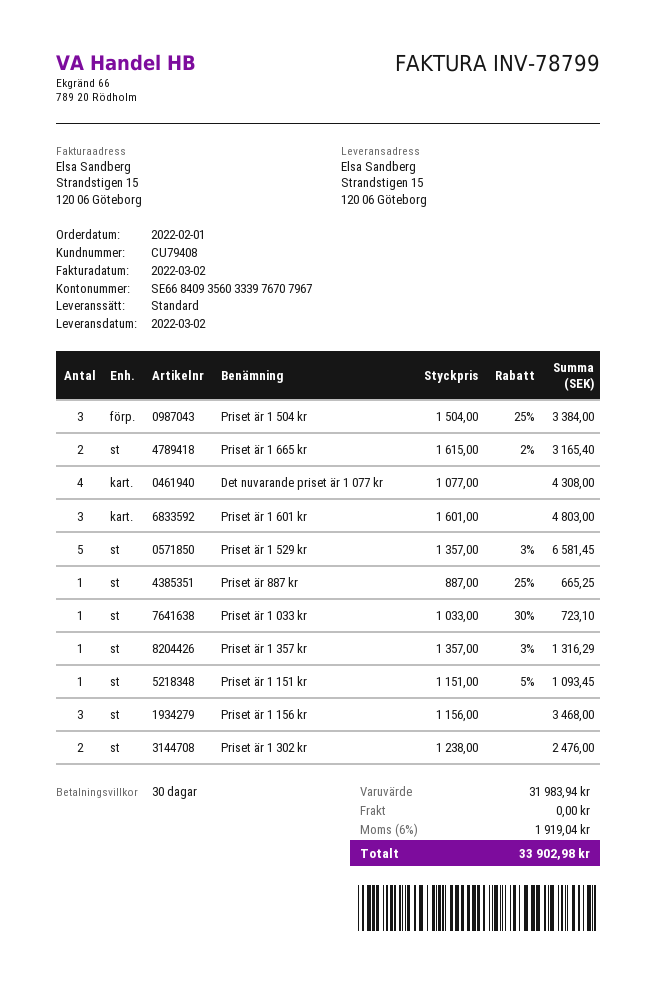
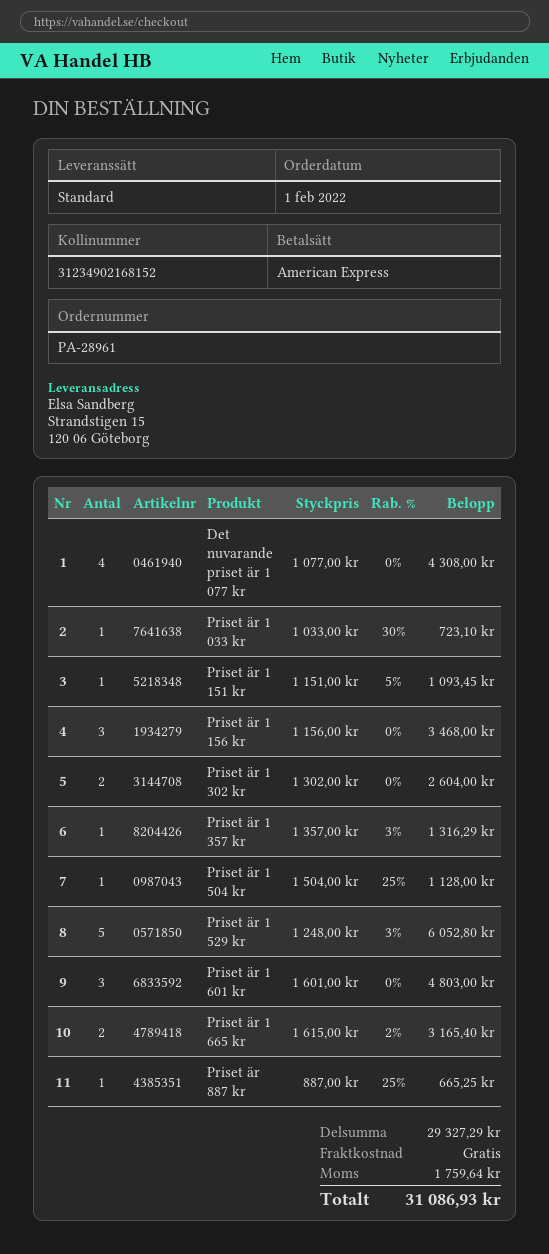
Priset är 1 504 kr: 3 x 1504.00 - 25% = 3384.00 -> 1 x 1504.00 - 25% = 1128.00
Priset är 1 529 kr: 5 x 1357.00 - 3% = 6581.45 -> 5 x 1248.00 - 3% = 6052.80
Priset är 1 302 kr: 2 x 1238.00 = 2476.00 -> 2 x 1302.00 = 2604.00
subtotal: 31983.94 -> 29327.29
tax: 1919.04 -> 1759.64
total: 33902.98 -> 31086.93

